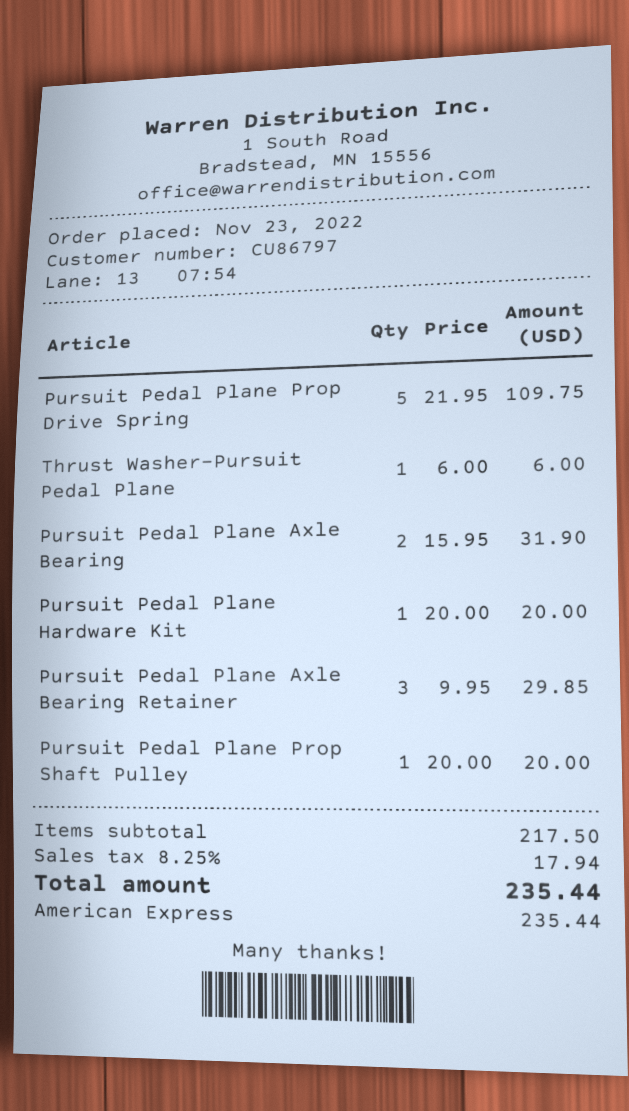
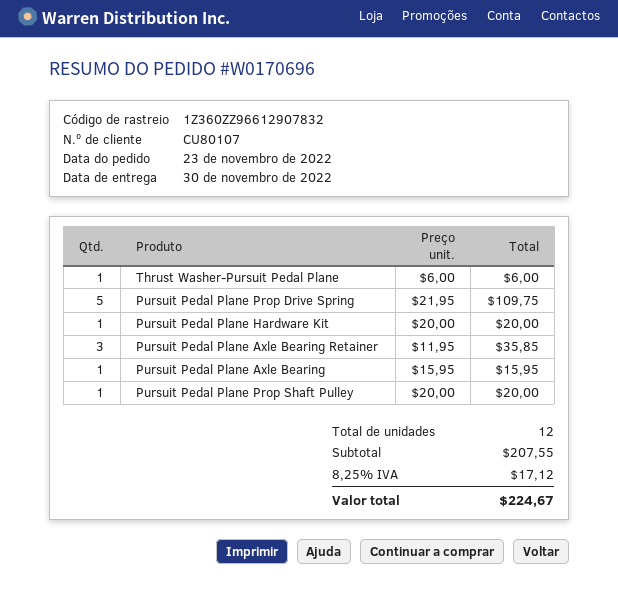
customer number: CU86797 -> CU80107
Pursuit Pedal Plane Axle Bearing: 2 x 15.95 = 31.90 -> 1 x 15.95 = 15.95
Pursuit Pedal Plane Axle Bearing Retainer: 3 x 9.95 = 29.85 -> 3 x 11.95 = 35.85
subtotal: 217.50 -> 207.55
tax: 8.25% = 17.94 -> 8.25% = 17.12
total: 235.44 -> 224.67

